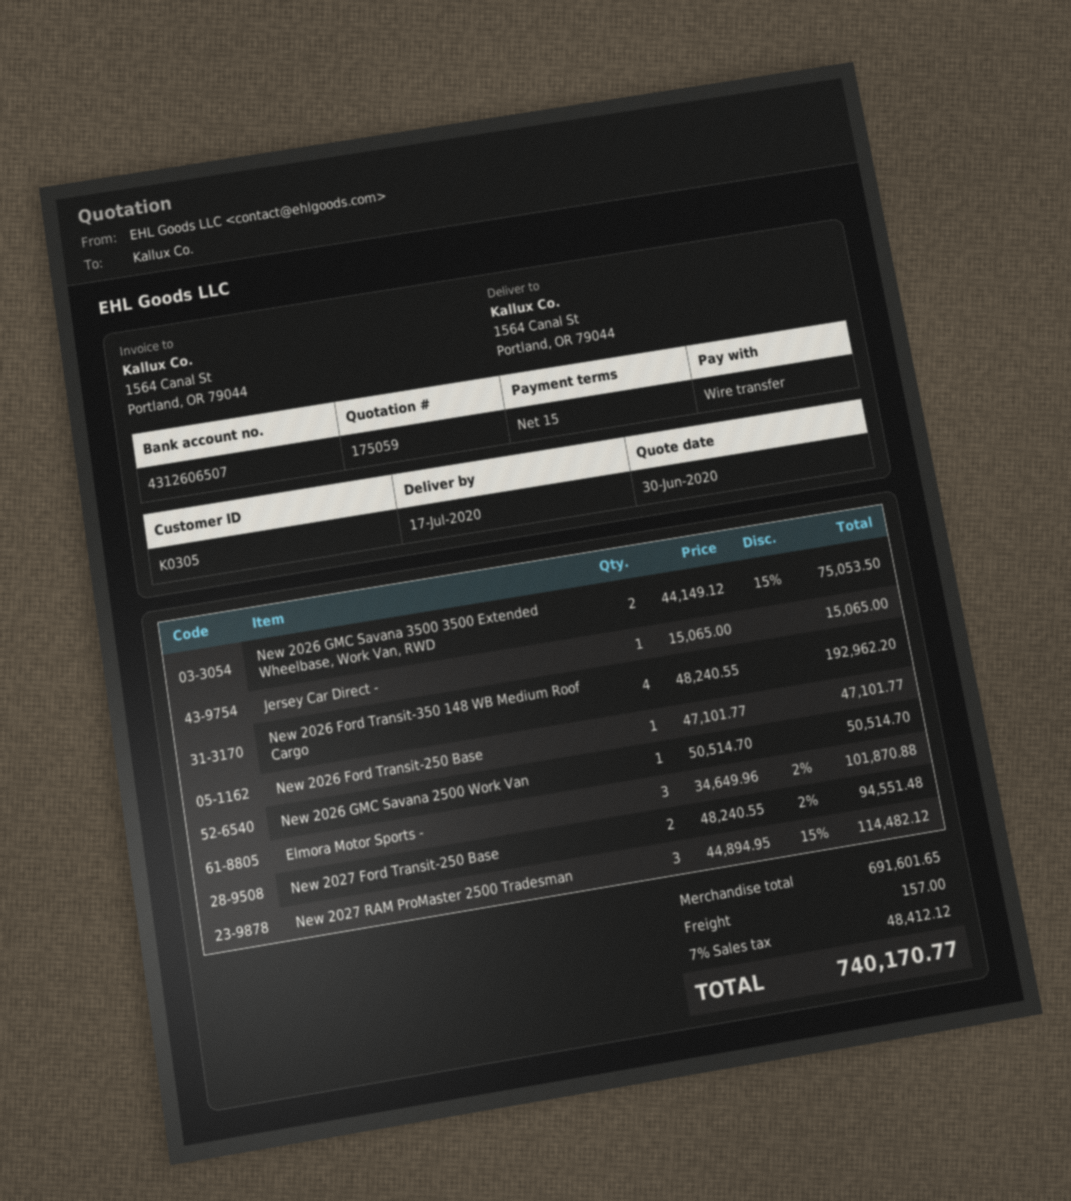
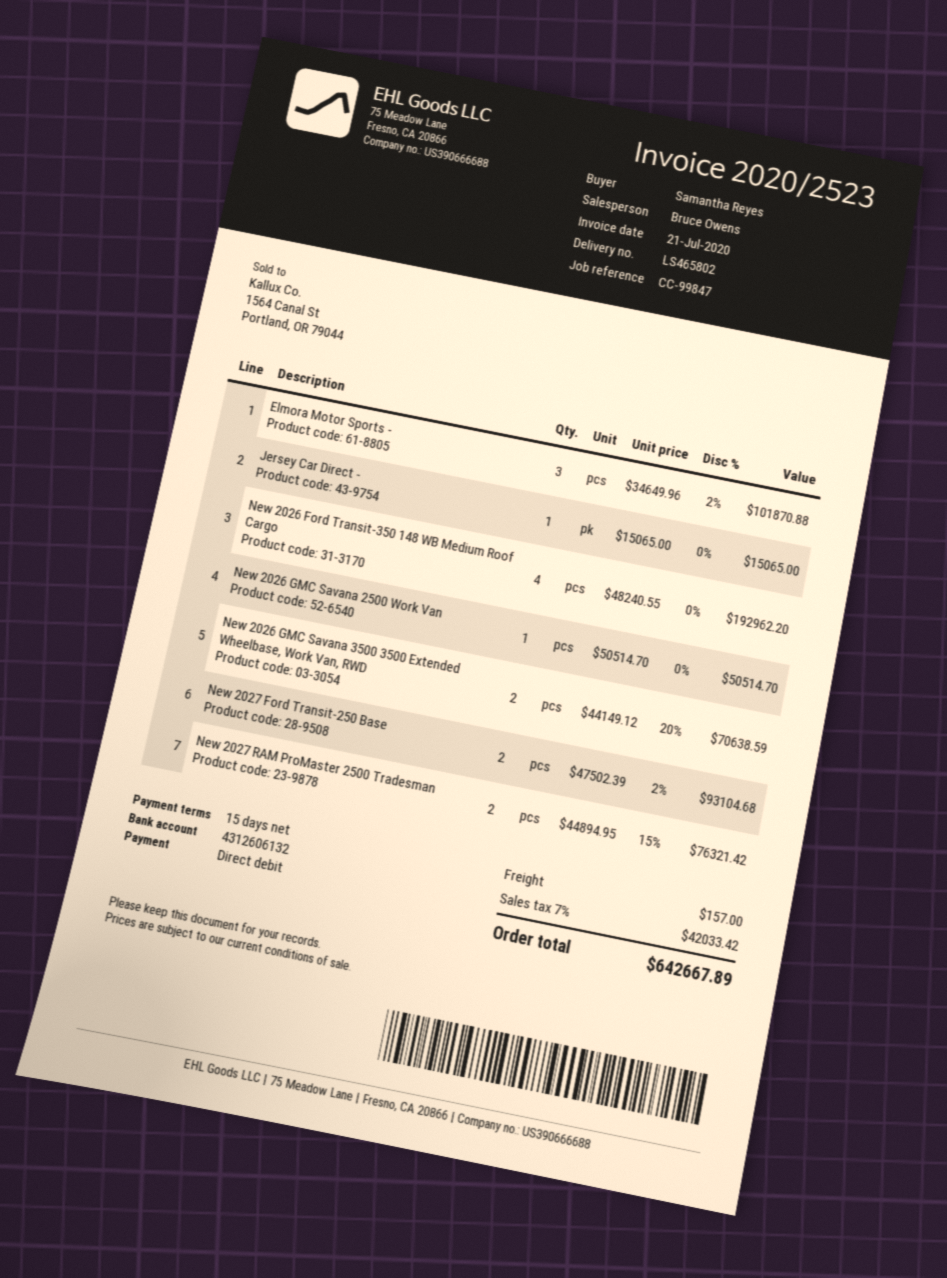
payment method: bank transfer -> direct debit
bank account: 4312606507 -> 4312606132
New 2026 GMC Savana 3500 3500 Extended Wheelbase, Work Van, RWD: 2 x 44149.12 - 15% = 75053.50 -> 2 x 44149.12 - 20% = 70638.59
New 2026 Ford Transit-250 Base: 1 x 47101.77 = 47101.77 -> none
New 2027 Ford Transit-250 Base: 2 x 48240.55 - 2% = 94551.48 -> 2 x 47502.39 - 2% = 93104.68
New 2027 RAM ProMaster 2500 Tradesman: 3 x 44894.95 - 15% = 114482.12 -> 2 x 44894.95 - 15% = 76321.42
tax: 7% = 48412.12 -> 7% = 42033.42
total: 740170.77 -> 642667.89

